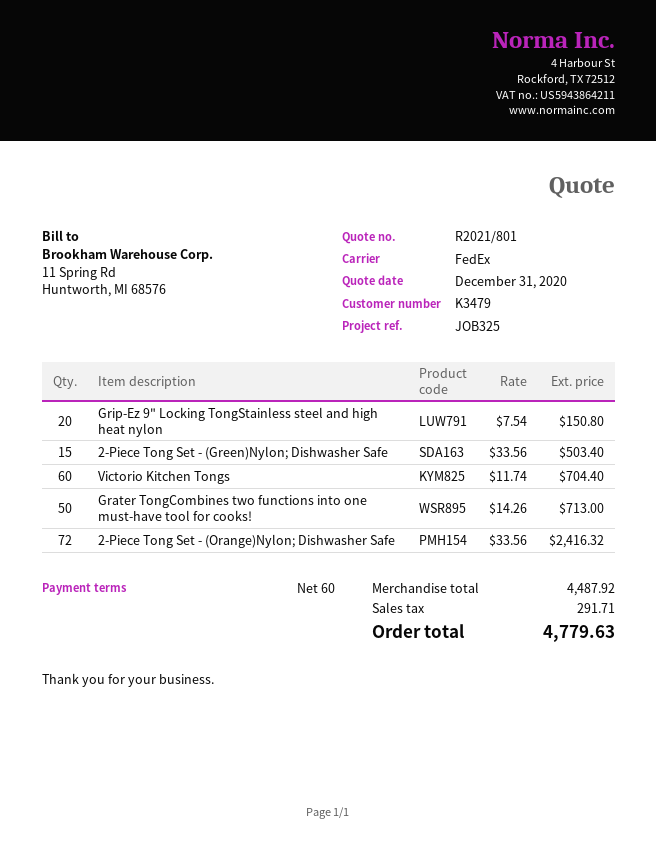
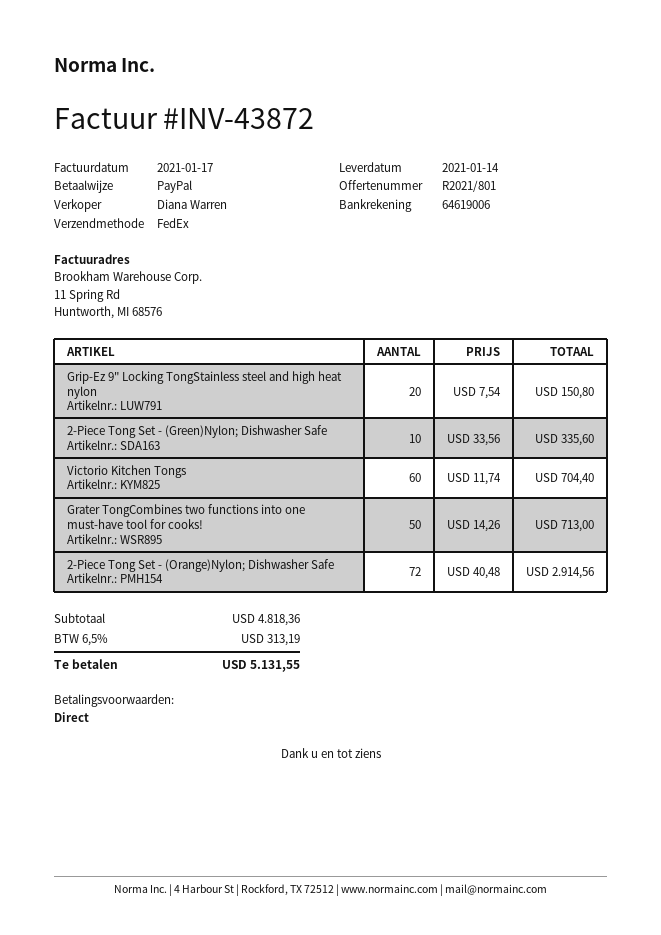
payment terms: 60 days -> on receipt
2-Piece Tong Set - (Green)Nylon; Dishwasher Safe: 15 x 33.56 = 503.40 -> 10 x 33.56 = 335.60
2-Piece Tong Set - (Orange)Nylon; Dishwasher Safe: 72 x 33.56 = 2416.32 -> 72 x 40.48 = 2914.56
subtotal: 4487.92 -> 4818.36
tax: 291.71 -> 313.19
total: 4779.63 -> 5131.55

